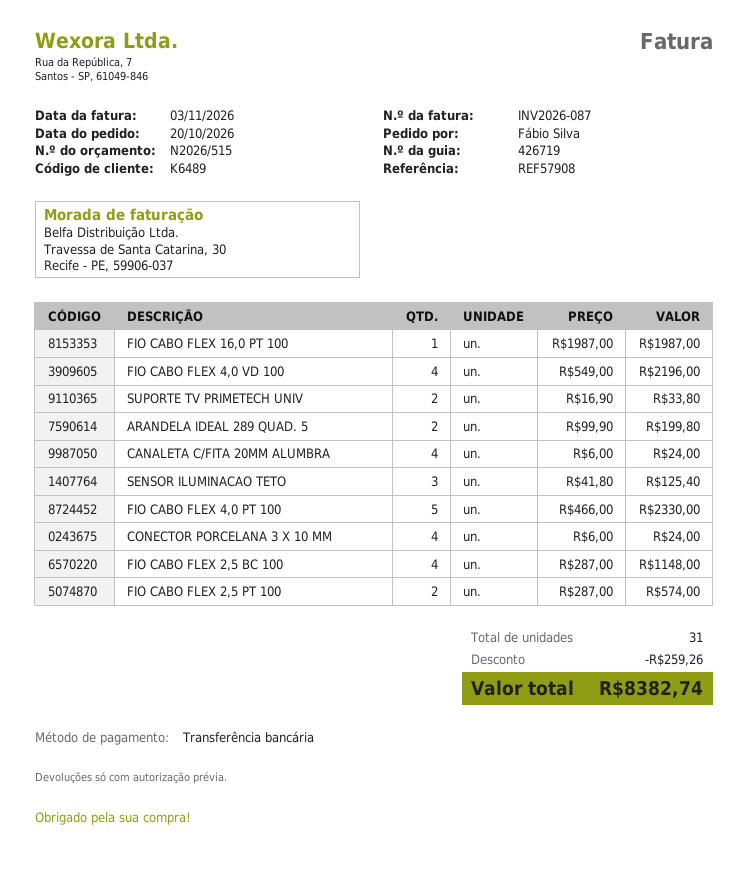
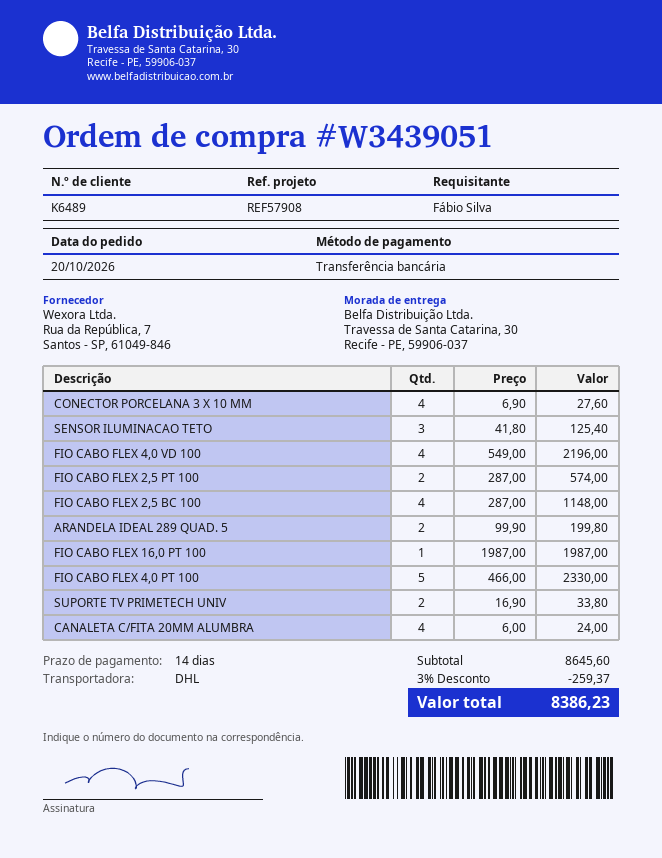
CONECTOR PORCELANA 3 X 10 MM: 4 x 6.00 = 24.00 -> 4 x 6.90 = 27.60
discount: 259.26 -> 259.37
total: 8382.74 -> 8386.23

